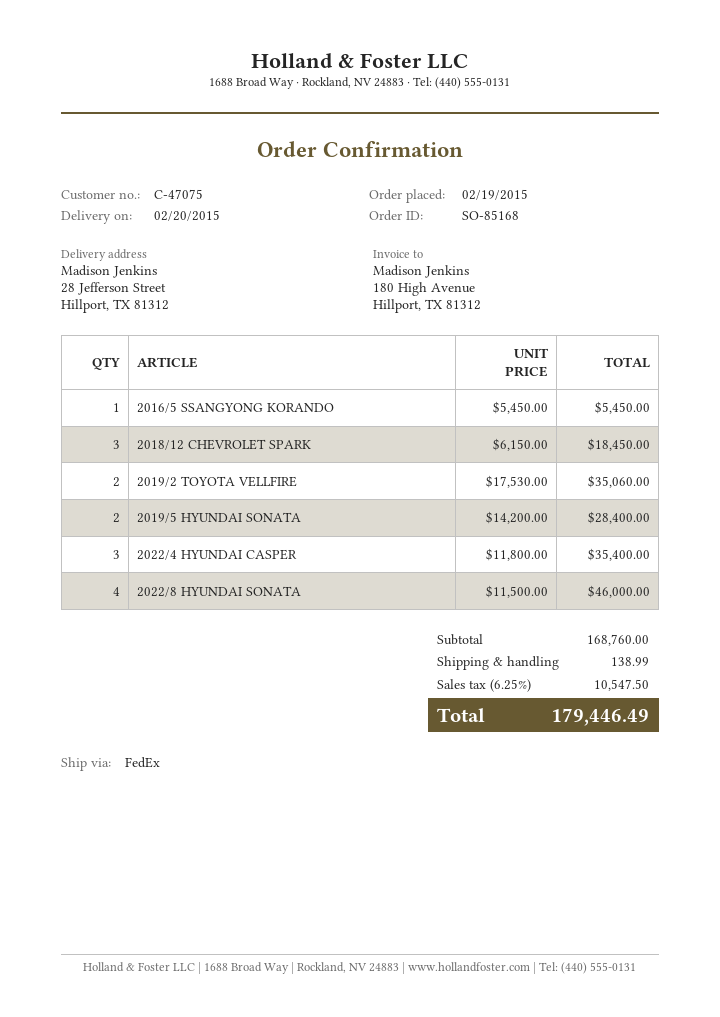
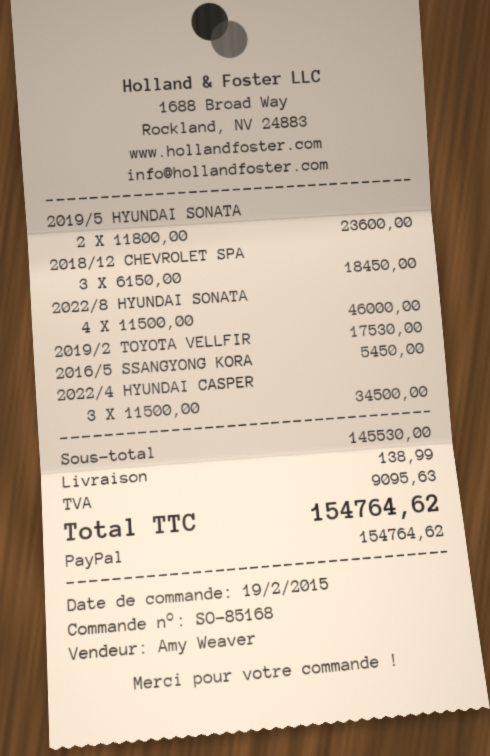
2019/2 TOYOTA VELLFIRE: 2 x 17530.00 = 35060.00 -> 1 x 17530.00 = 17530.00
2019/5 HYUNDAI SONATA: 2 x 14200.00 = 28400.00 -> 2 x 11800.00 = 23600.00
2022/4 HYUNDAI CASPER: 3 x 11800.00 = 35400.00 -> 3 x 11500.00 = 34500.00
subtotal: 168760.00 -> 145530.00
tax: 10547.50 -> 9095.63
total: 179446.49 -> 154764.62

